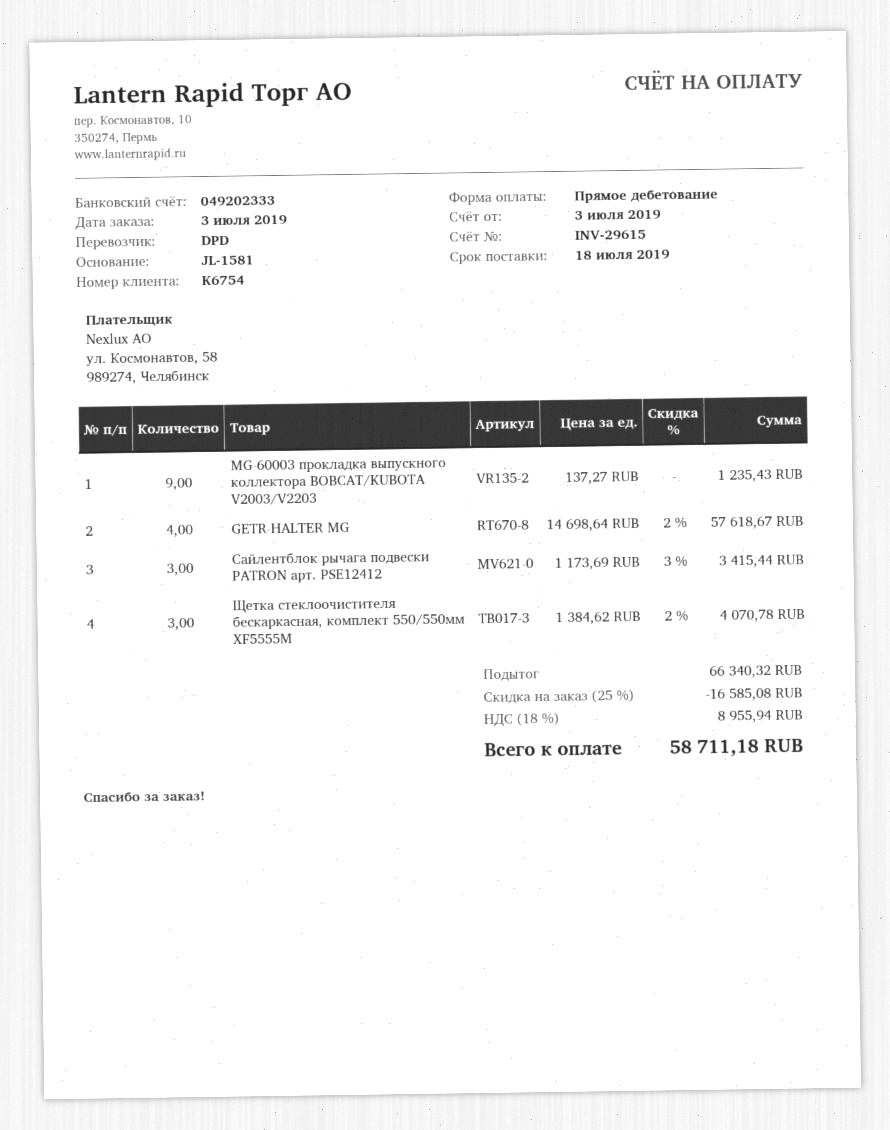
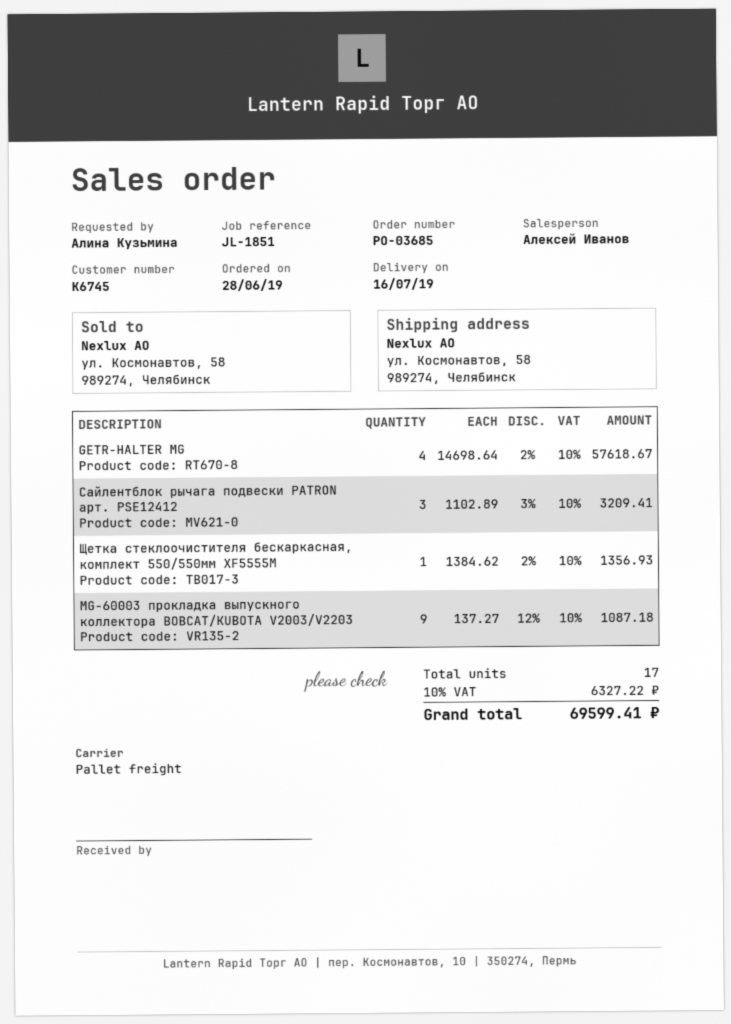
order date: 2019-07-03 -> 2019-06-28
delivery date: 2019-07-18 -> 2019-07-16
customer number: K6754 -> K6745
reference: JL-1581 -> JL-1851
shipping method: DPD -> pallet freight
MG-60003 прокладка выпускного коллектора BOBCAT/KUBOTA V2003/V2203: 9 x 137.27 = 1235.43 -> 9 x 137.27 - 12% = 1087.18
Сайлентблок рычага подвески PATRON арт. PSE12412: 3 x 1173.69 - 3% = 3415.44 -> 3 x 1102.89 - 3% = 3209.41
Щетка стеклоочистителя бескаркасная, комплект 550/550мм XF5555M: 3 x 1384.62 - 2% = 4070.78 -> 1 x 1384.62 - 2% = 1356.93
discount: 25% = 16585.08 -> none
tax: 18% = 8955.94 -> 10% = 6327.22
total: 58711.18 -> 69599.41

